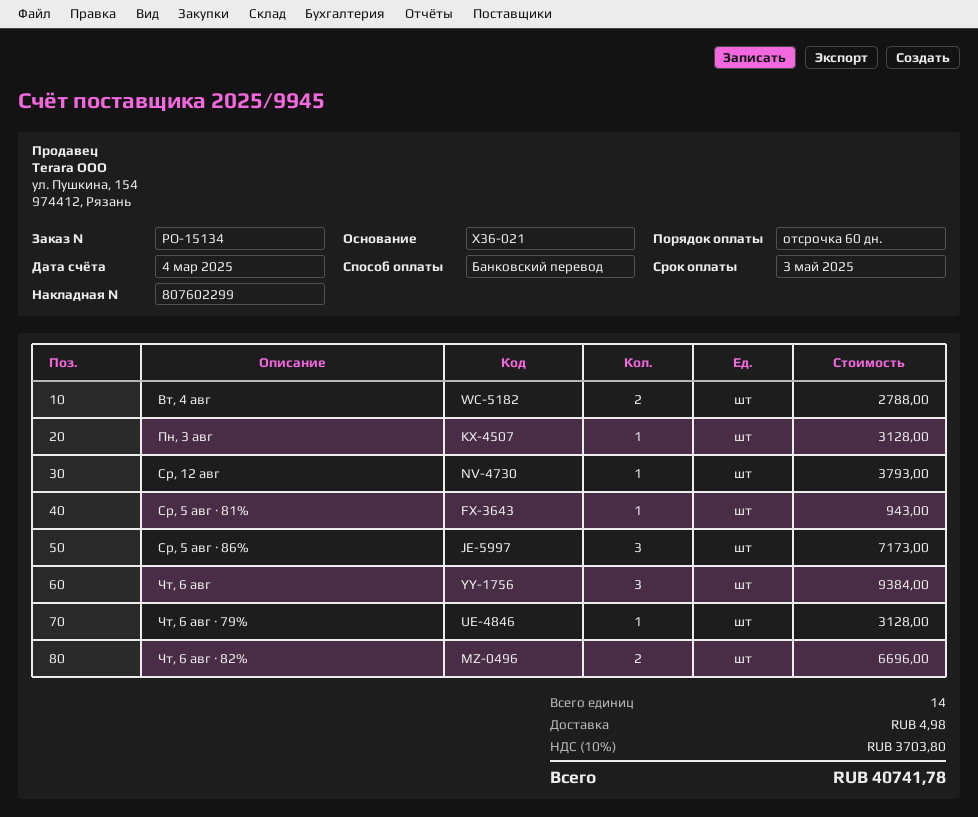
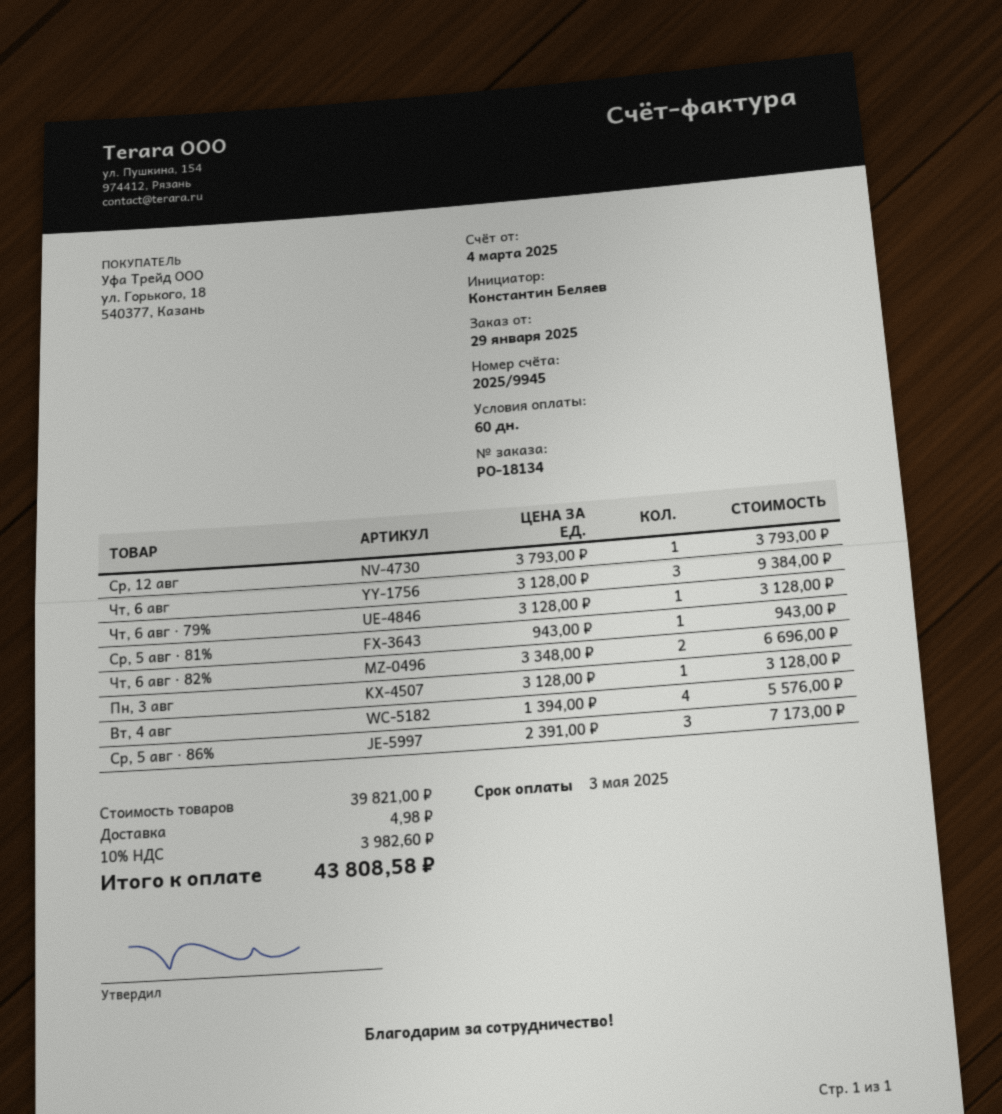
order number: PO-15134 -> PO-18134
Вт, 4 авг: 2 for 2788.00 -> 4 for 5576.00
tax: 10% = 3703.80 -> 10% = 3982.60
total: 40741.78 -> 43808.58

